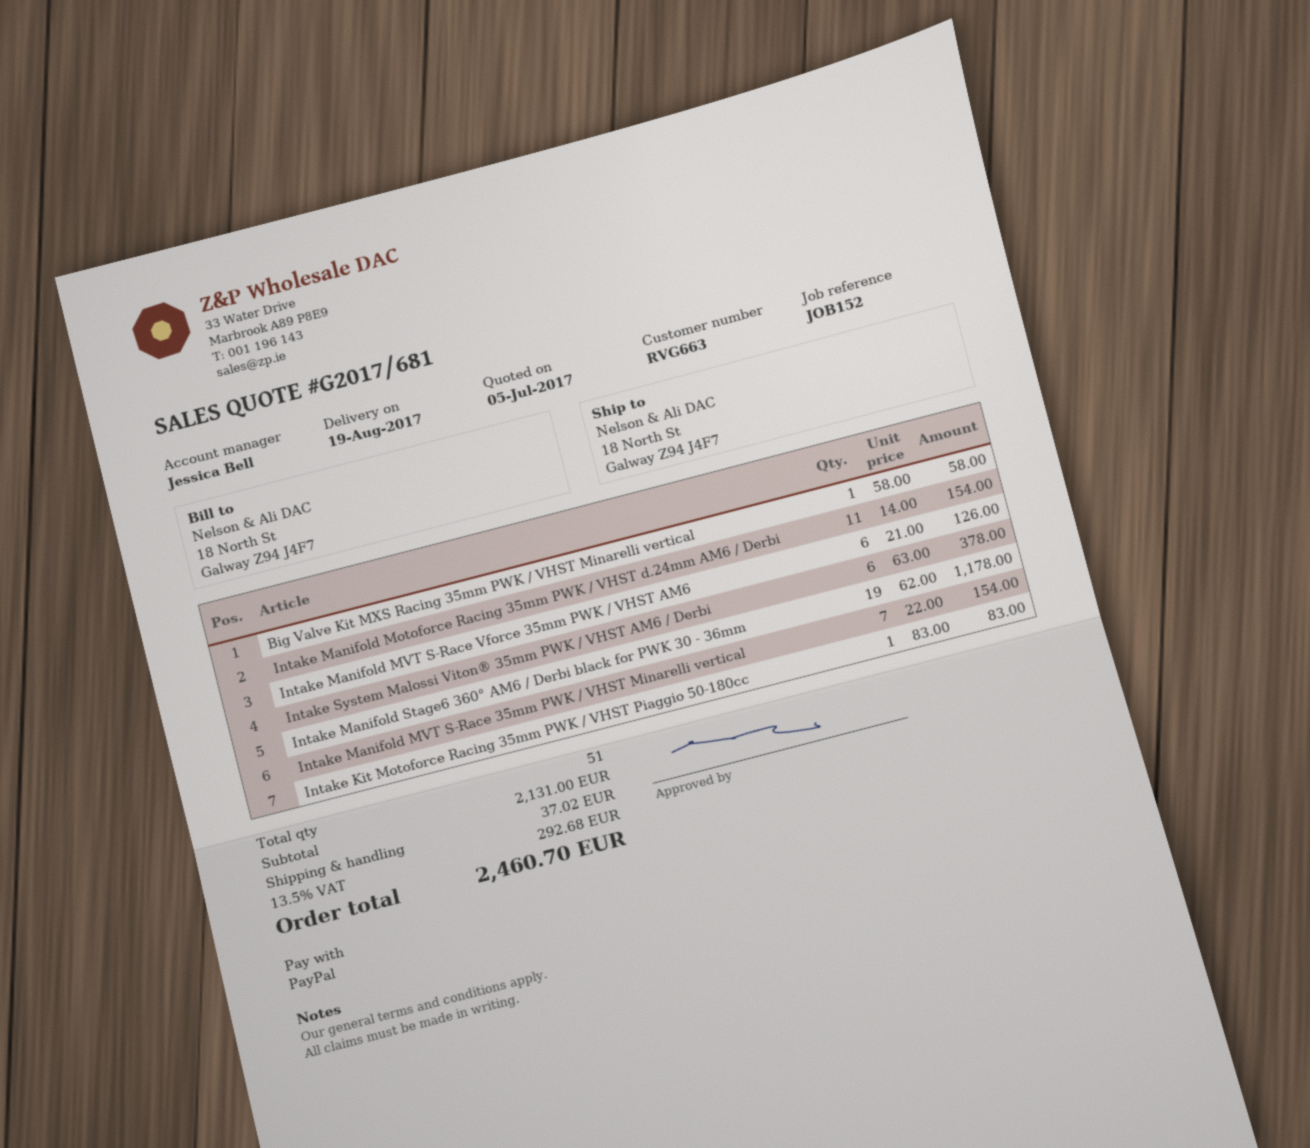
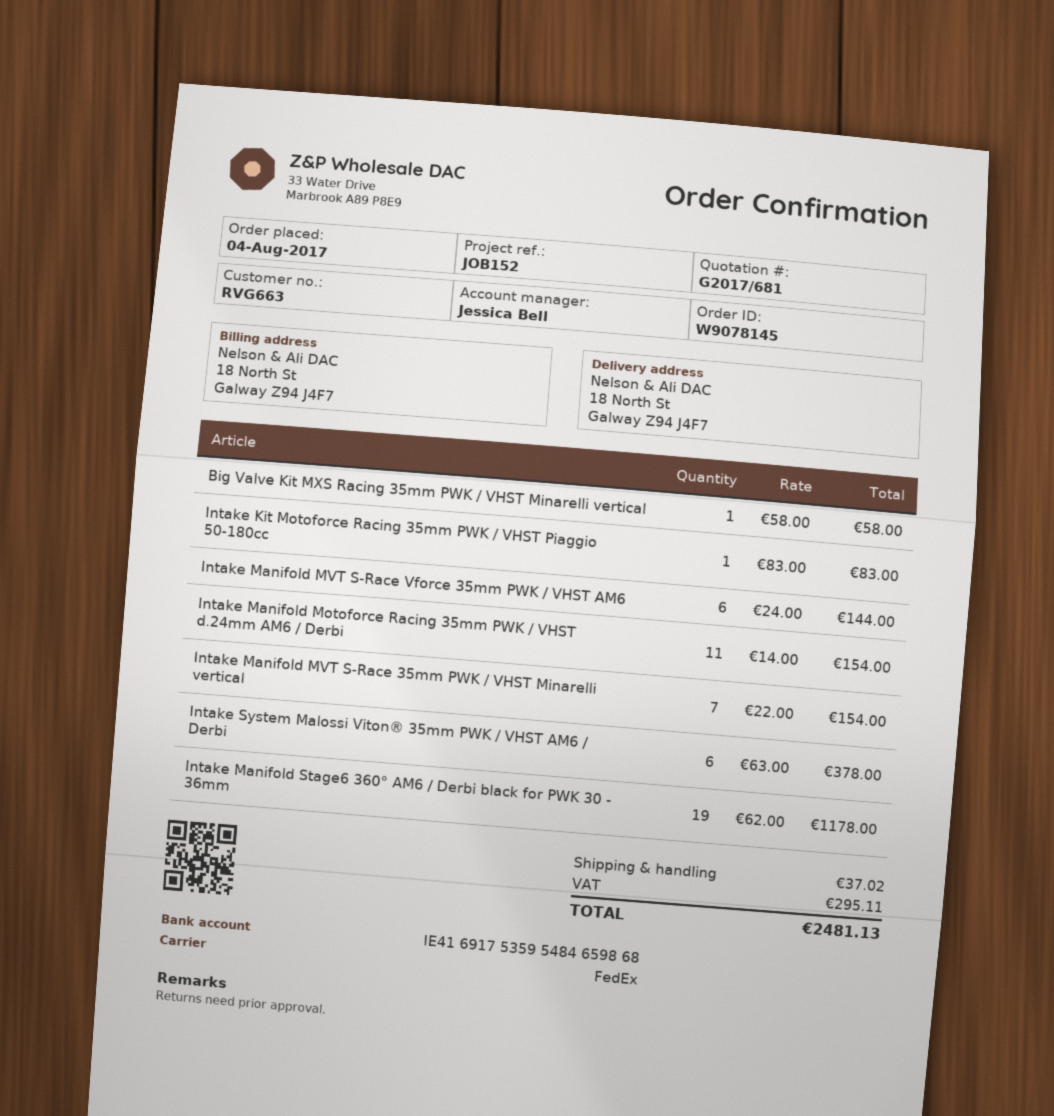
Intake Manifold MVT S-Race Vforce 35mm PWK / VHST AM6: 6 x 21.00 = 126.00 -> 6 x 24.00 = 144.00
tax: 292.68 -> 295.11
total: 2460.70 -> 2481.13

